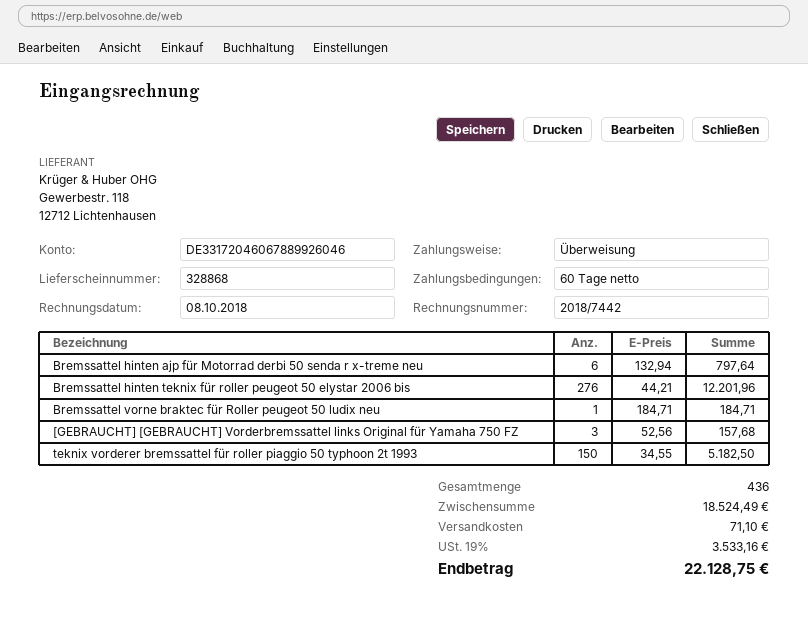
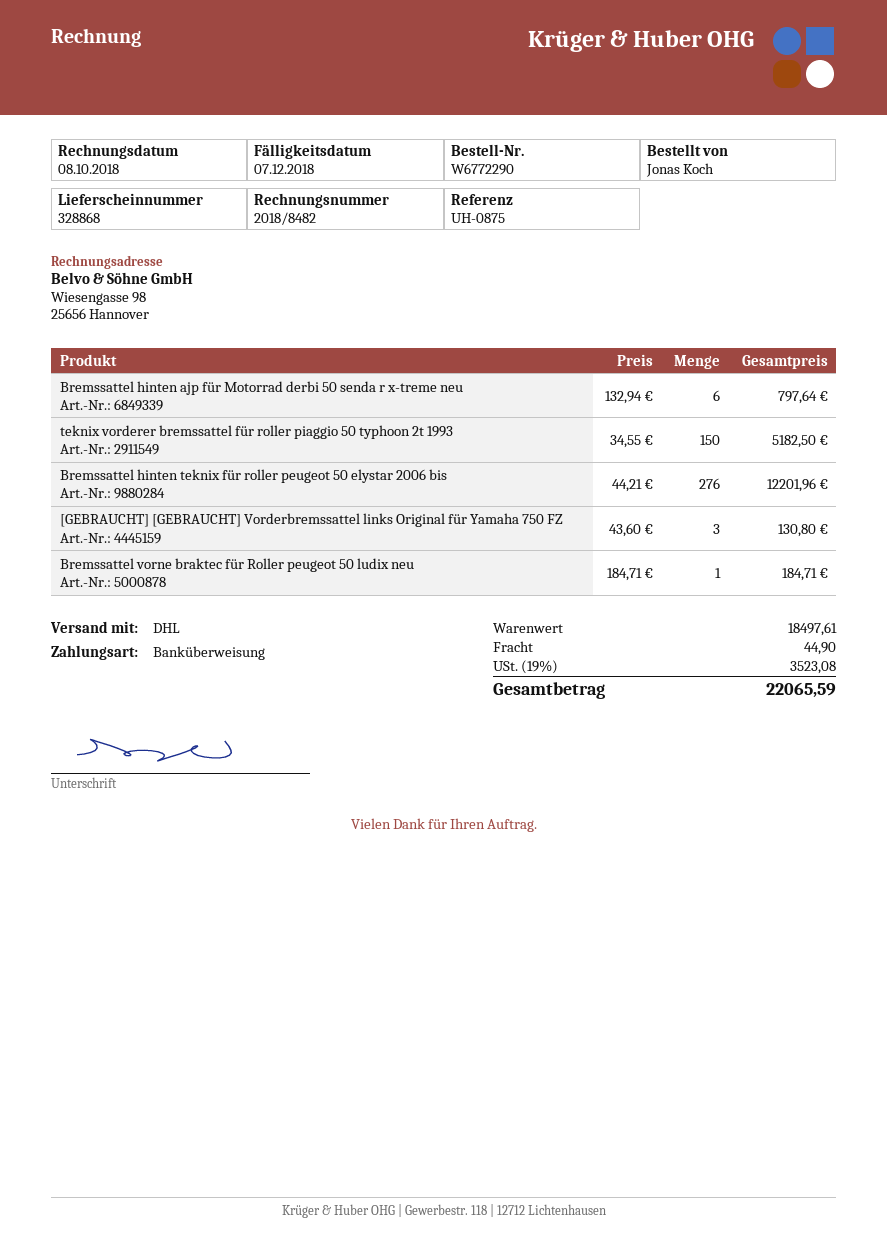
invoice number: 2018/7442 -> 2018/8482
[GEBRAUCHT] [GEBRAUCHT] Vorderbremssattel links Original für Yamaha 750 FZ: 3 x 52.56 = 157.68 -> 3 x 43.60 = 130.80
subtotal: 18524.49 -> 18497.61
shipping: 71.10 -> 44.90
tax: 19% = 3533.16 -> 19% = 3523.08
total: 22128.75 -> 22065.59

